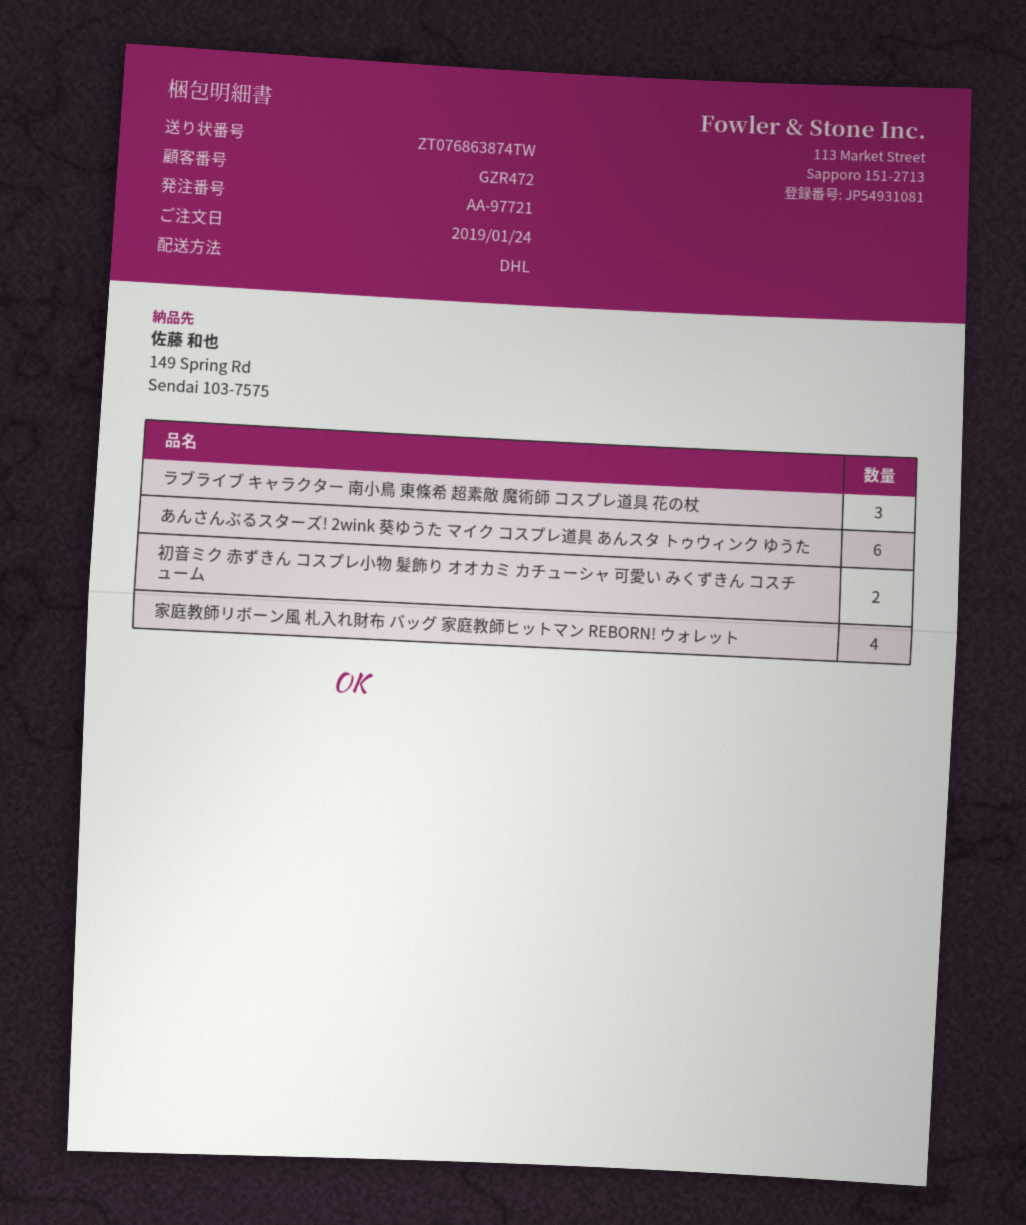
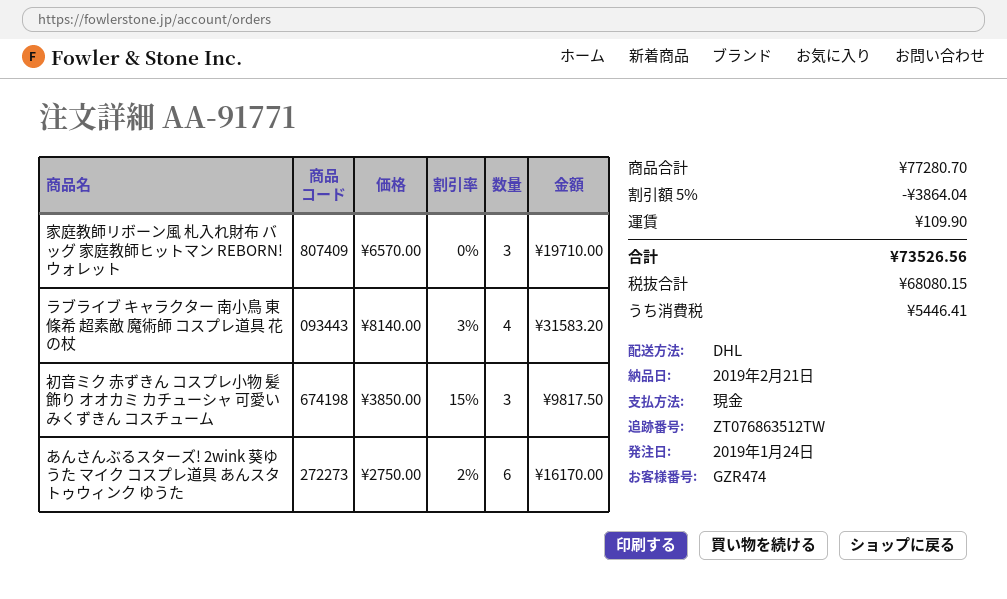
order number: AA-97721 -> AA-91771
customer number: GZR472 -> GZR474
tracking number: ZT076863874TW -> ZT076863512TW
ラブライブ キャラクター 南小鳥 東條希 超素敵 魔術師 コスプレ道具 花の杖: 3 -> 4
初音ミク 赤ずきん コスプレ小物 髪飾り オオカミ カチューシャ 可愛い みくずきん コスチューム: 2 -> 3
家庭教師リボーン風 札入れ財布 バッグ 家庭教師ヒットマン REBORN! ウォレット: 4 -> 3

